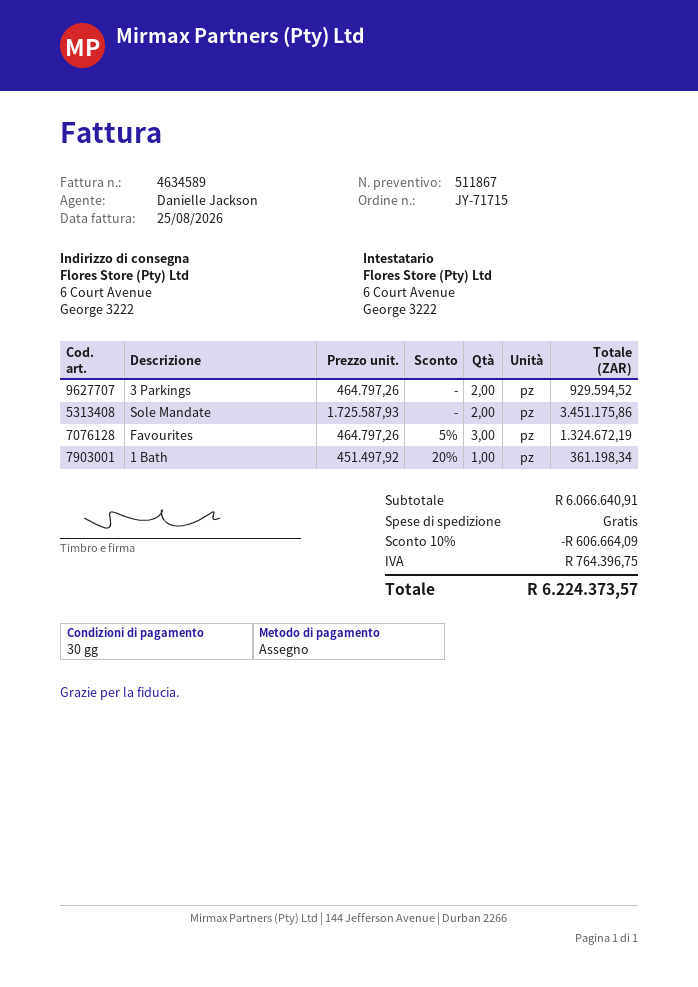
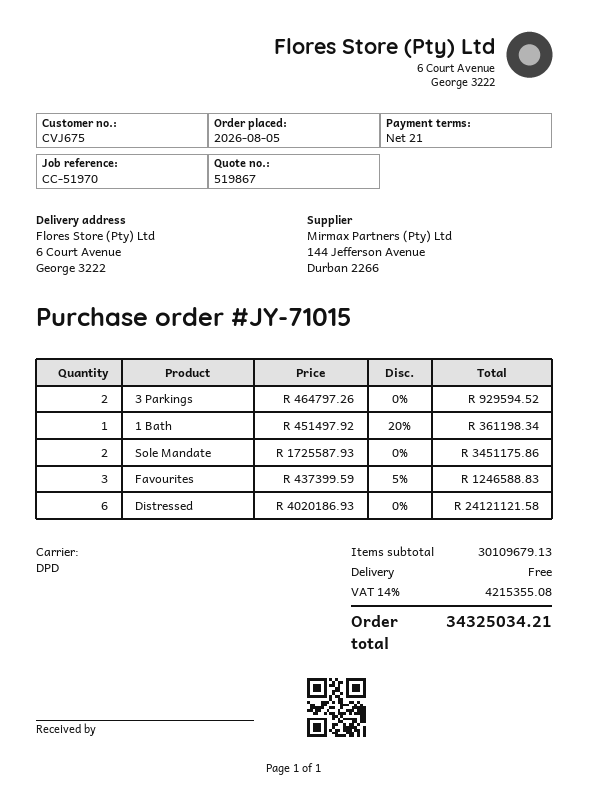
quote number: 511867 -> 519867
order number: JY-71715 -> JY-71015
payment terms: 30 days -> 21 days
Favourites: 3 x 464797.26 - 5% = 1324672.19 -> 3 x 437399.59 - 5% = 1246588.83
Distressed: none -> 6 x 4020186.93 = 24121121.58
subtotal: 6066640.91 -> 30109679.13
discount: 10% = 606664.09 -> none
tax: 764396.75 -> 4215355.08
total: 6224373.57 -> 34325034.21

